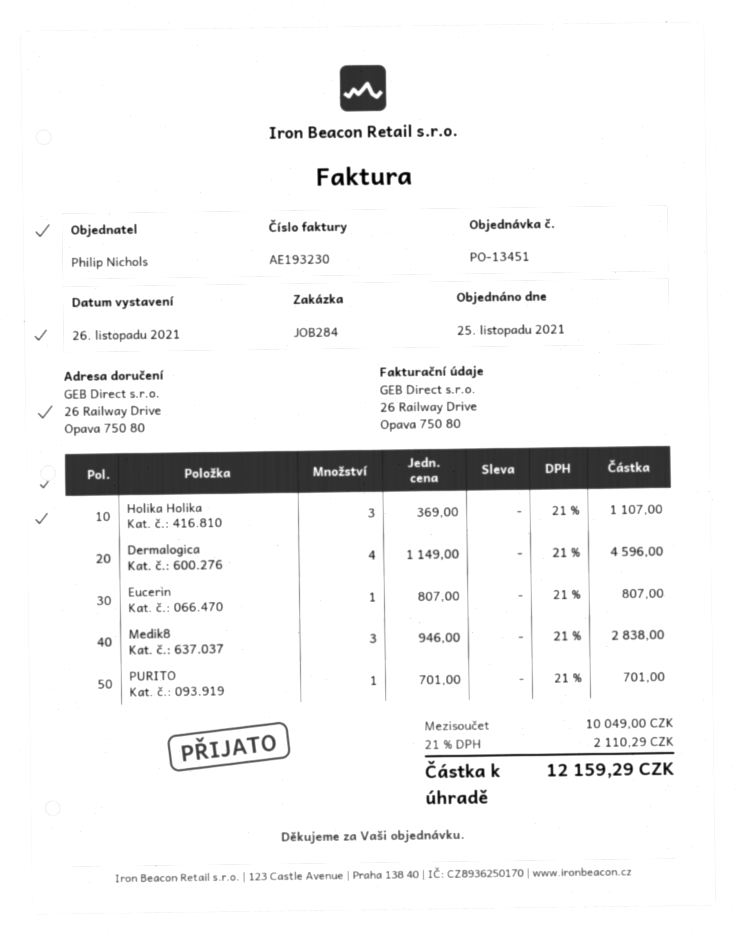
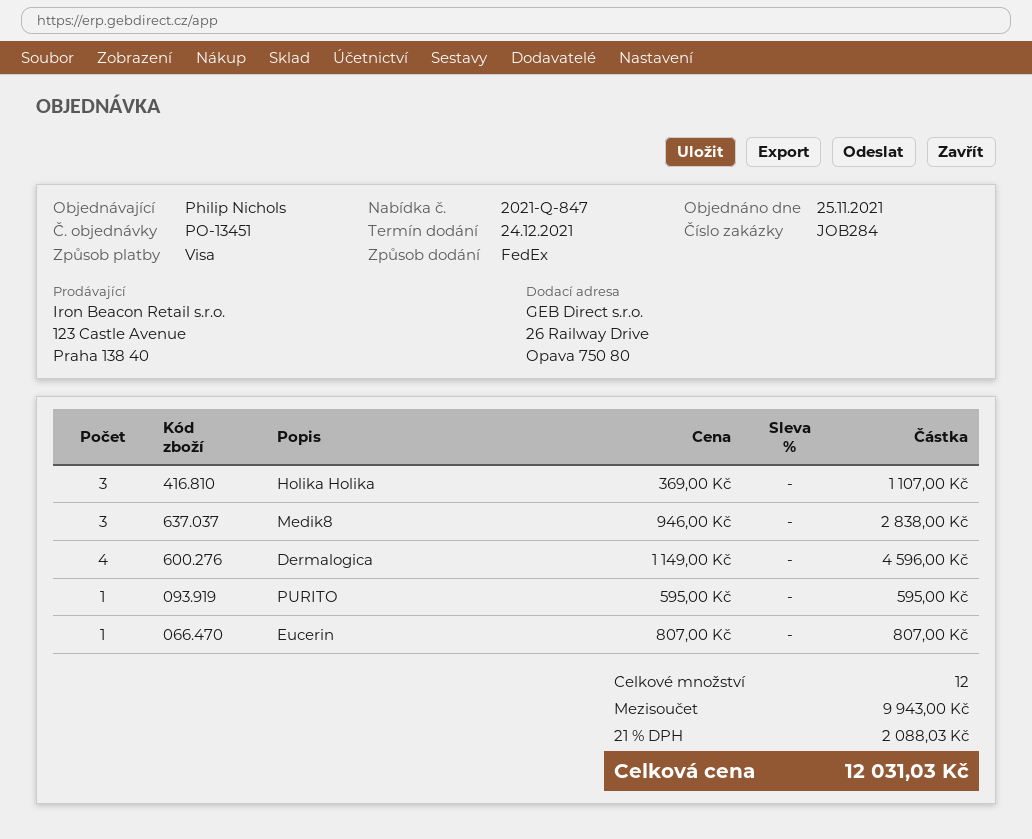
PURITO: 1 x 701.00 = 701.00 -> 1 x 595.00 = 595.00
subtotal: 10049.00 -> 9943.00
tax: 21% = 2110.29 -> 21% = 2088.03
total: 12159.29 -> 12031.03

